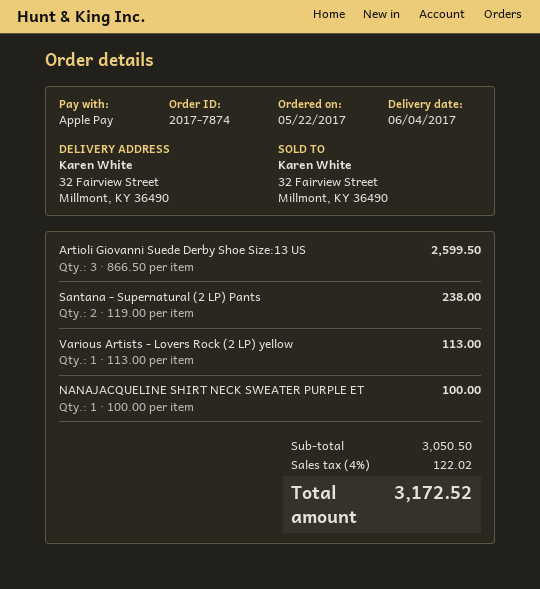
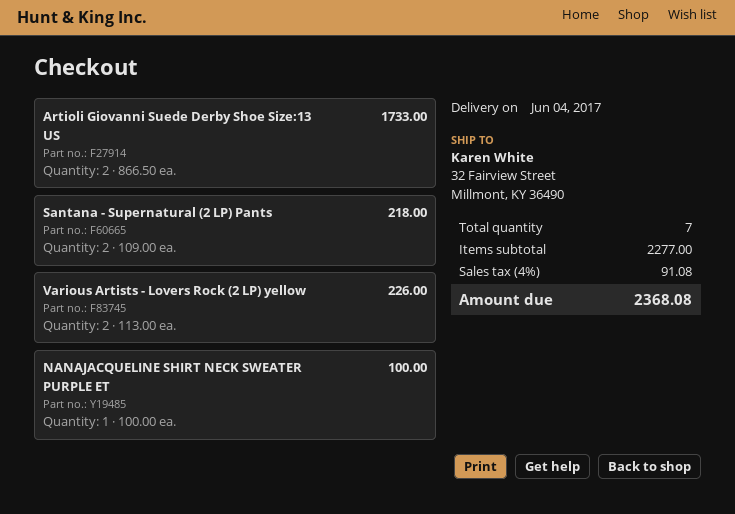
Artioli Giovanni Suede Derby Shoe Size:13 US: 3 x 866.50 = 2599.50 -> 2 x 866.50 = 1733.00
Santana - Supernatural (2 LP) Pants: 2 x 119.00 = 238.00 -> 2 x 109.00 = 218.00
Various Artists - Lovers Rock (2 LP) yellow: 1 x 113.00 = 113.00 -> 2 x 113.00 = 226.00
subtotal: 3050.50 -> 2277.00
tax: 4% = 122.02 -> 4% = 91.08
total: 3172.52 -> 2368.08

